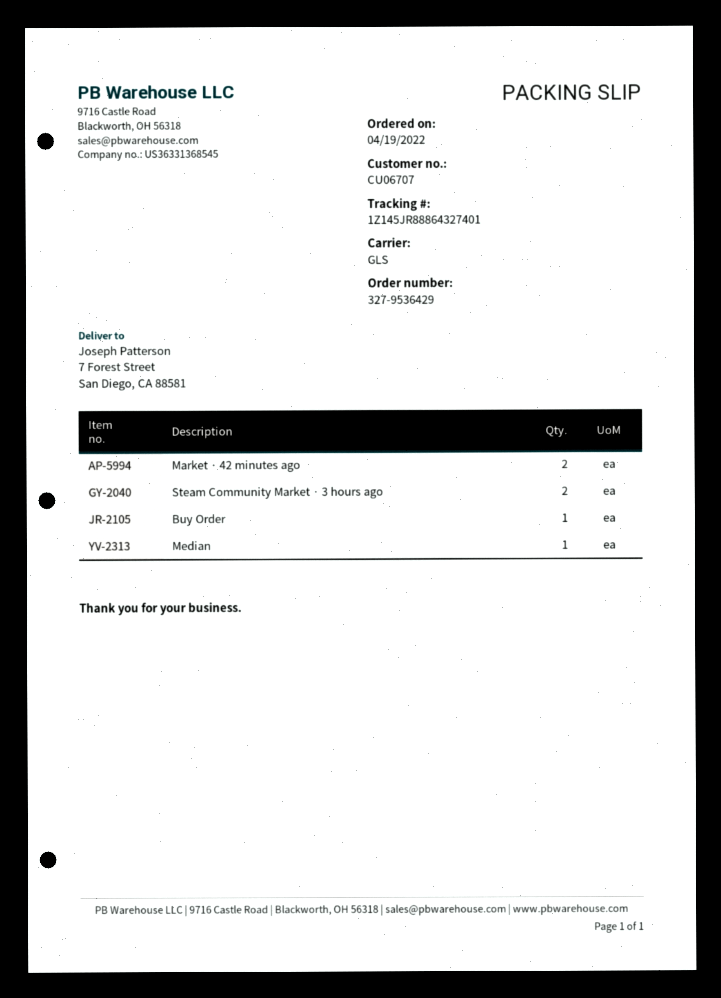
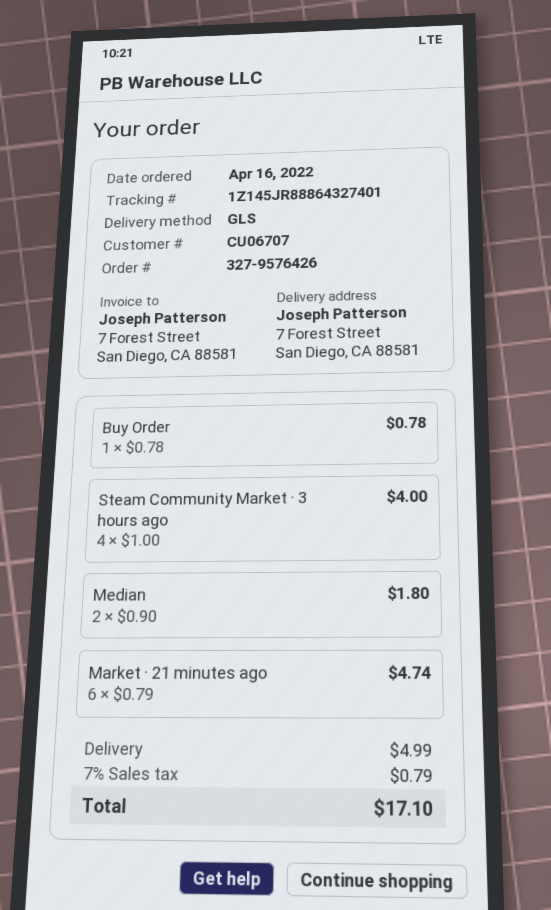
order number: 327-9536429 -> 327-9576426
order date: 2022-04-19 -> 2022-04-16
Market · 42 minutes ago: 2 -> none
Steam Community Market · 3 hours ago: 2 -> 4
Median: 1 -> 2
Market · 21 minutes ago: none -> 6

